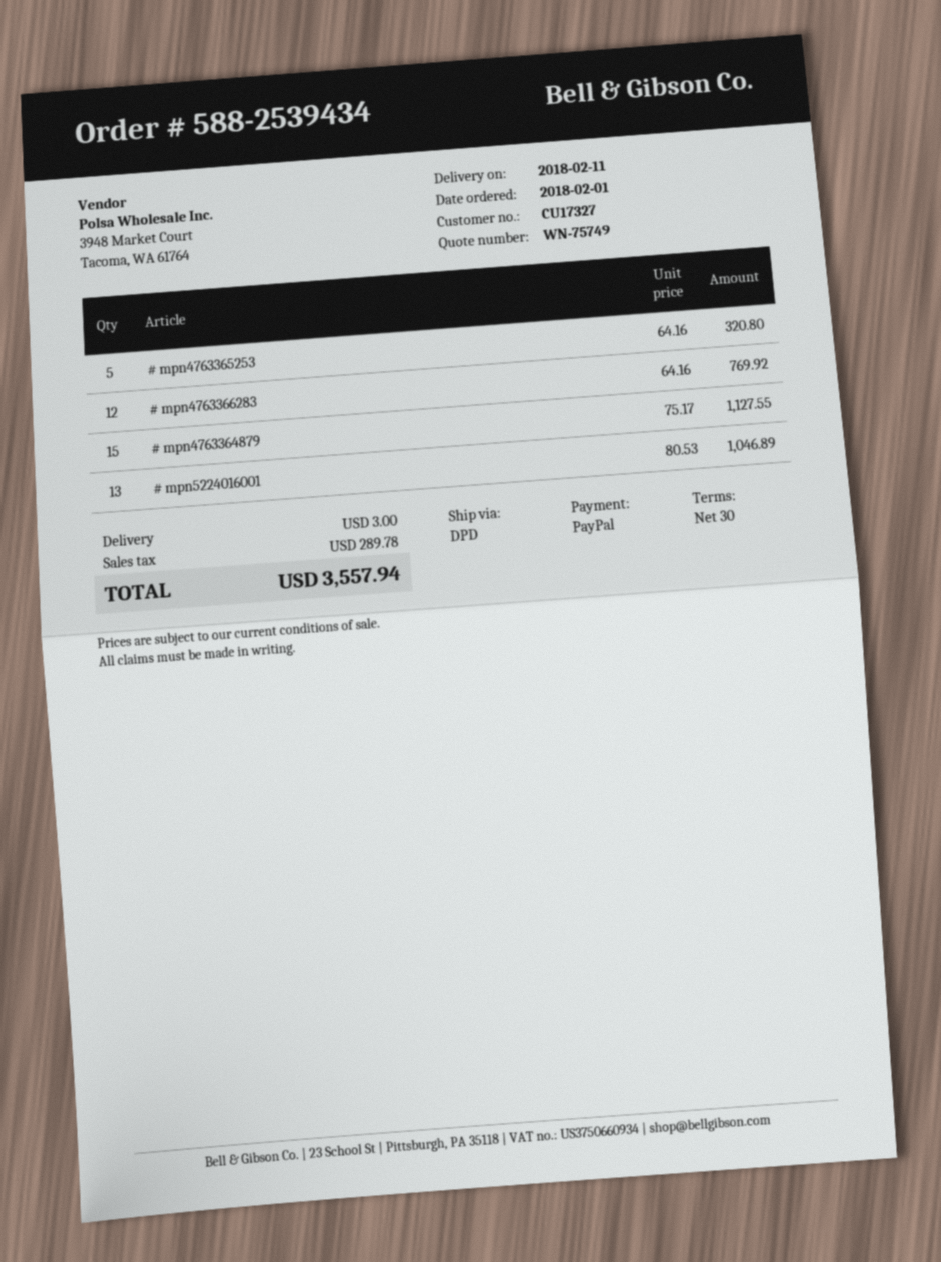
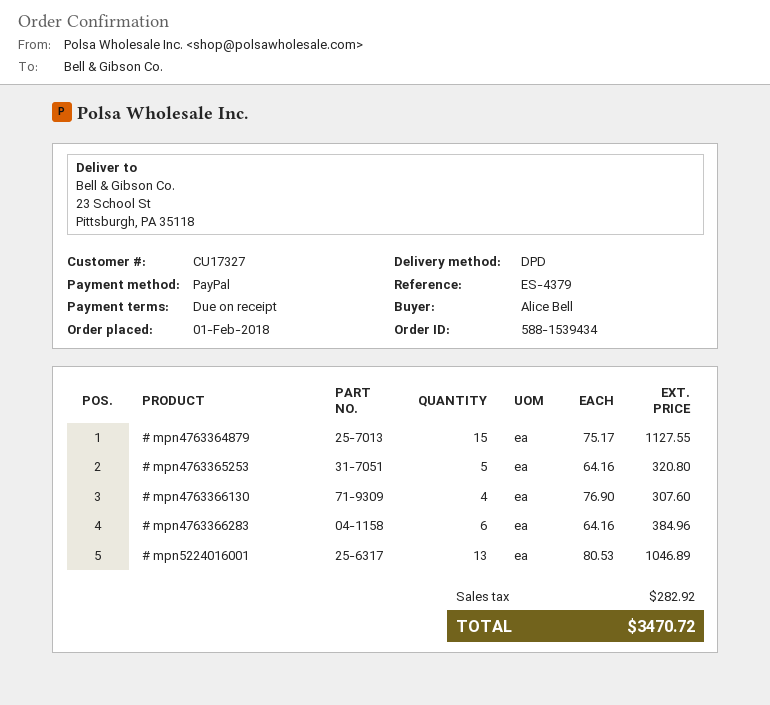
order number: 588-2539434 -> 588-1539434
payment terms: 30 days -> on receipt
# mpn4763366283: 12 x 64.16 = 769.92 -> 6 x 64.16 = 384.96
# mpn4763366130: none -> 4 x 76.90 = 307.60
shipping: 3.00 -> none
tax: 289.78 -> 282.92
total: 3557.94 -> 3470.72

